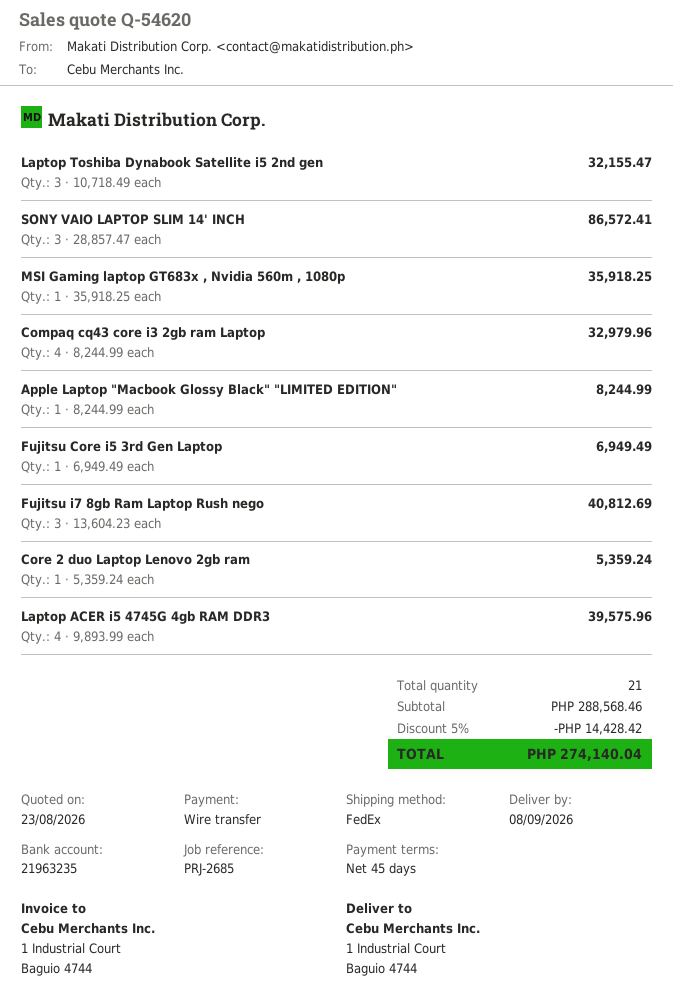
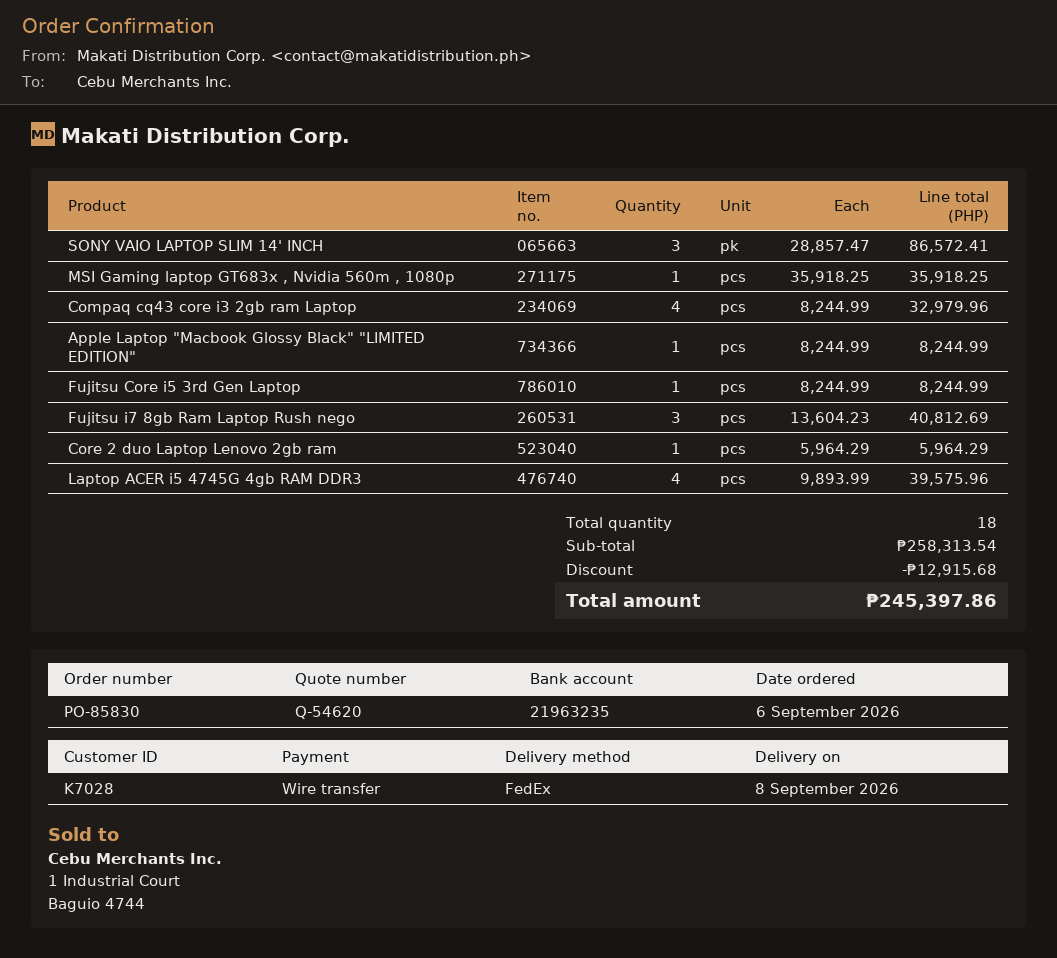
Laptop Toshiba Dynabook Satellite i5 2nd gen: 3 x 10718.49 = 32155.47 -> none
Fujitsu Core i5 3rd Gen Laptop: 1 x 6949.49 = 6949.49 -> 1 x 8244.99 = 8244.99
Core 2 duo Laptop Lenovo 2gb ram: 1 x 5359.24 = 5359.24 -> 1 x 5964.29 = 5964.29
total quantity: 21 -> 18
subtotal: 288568.46 -> 258313.54
discount: 14428.42 -> 12915.68
total: 274140.04 -> 245397.86

